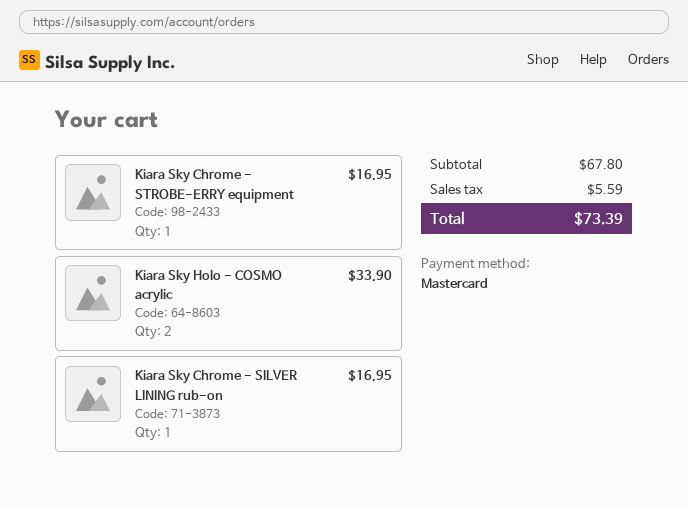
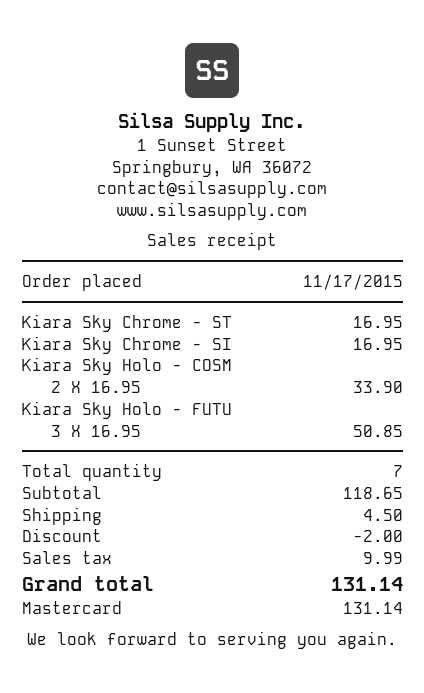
Kiara Sky Holo - FUTU: none -> 3 for 50.85
subtotal: 67.80 -> 118.65
discount: none -> 2.00
shipping: none -> 4.50
tax: 5.59 -> 9.99
total: 73.39 -> 131.14

